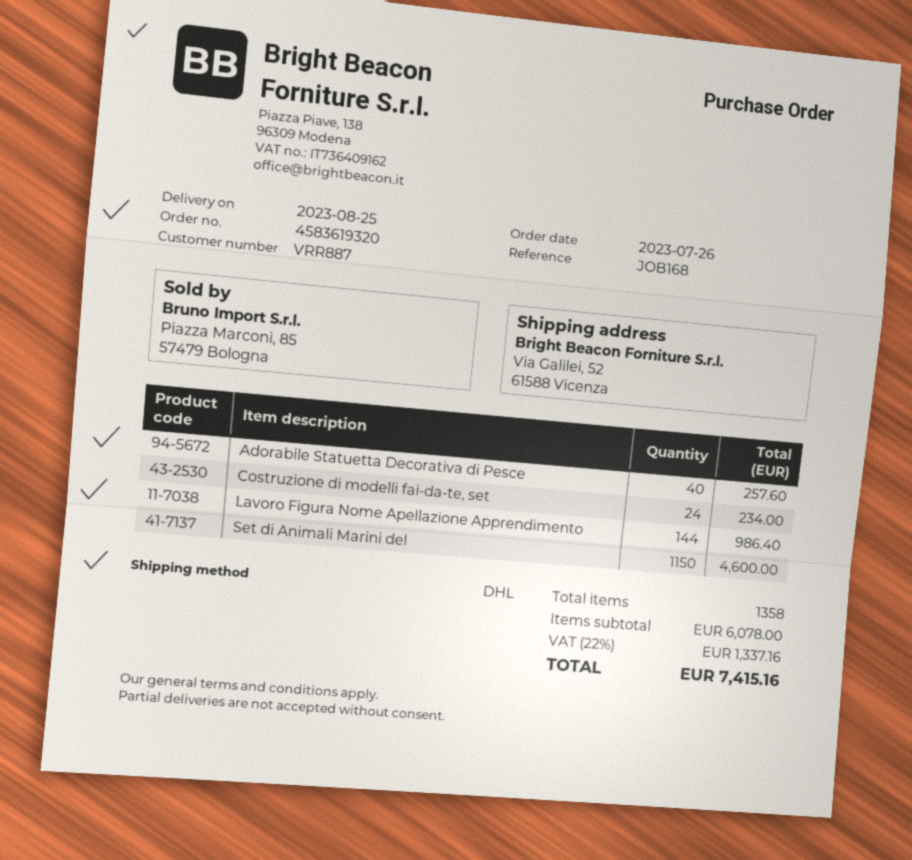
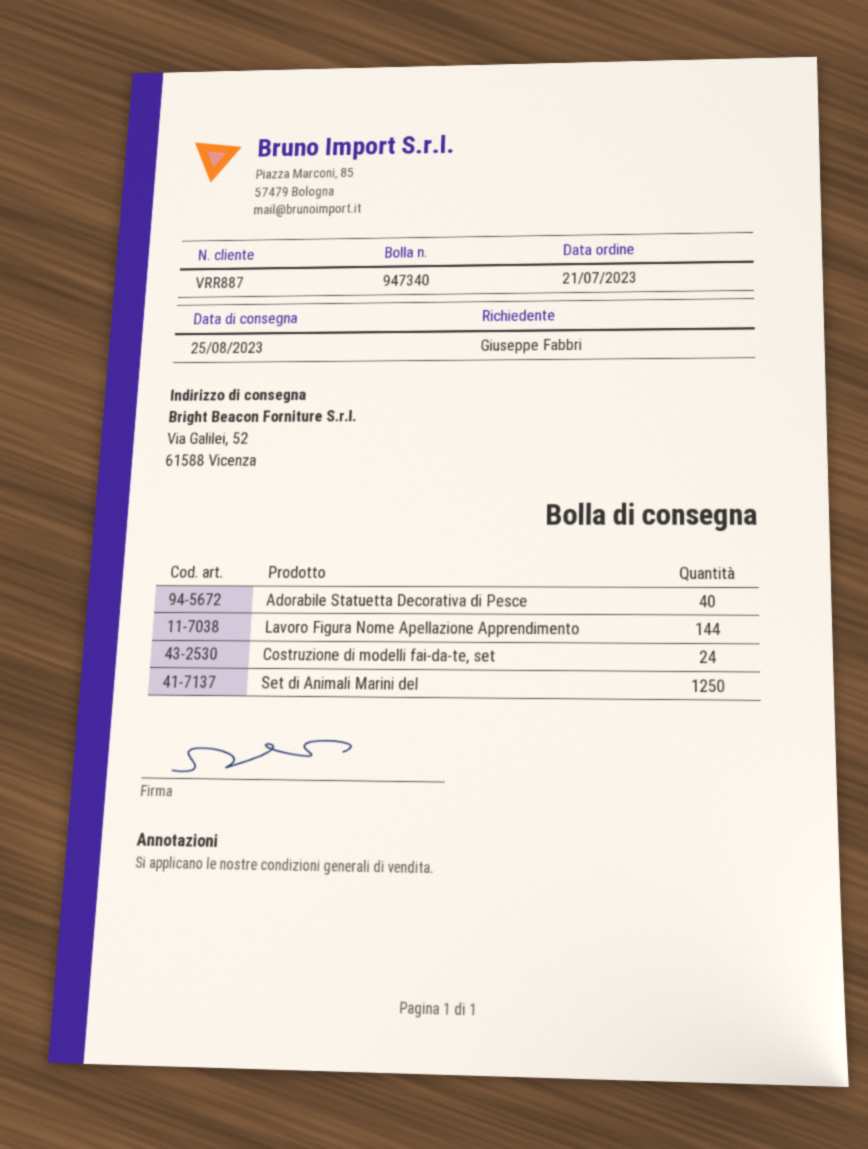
order date: 2023-07-26 -> 2023-07-21
Set di Animali Marini del: 1150 -> 1250

